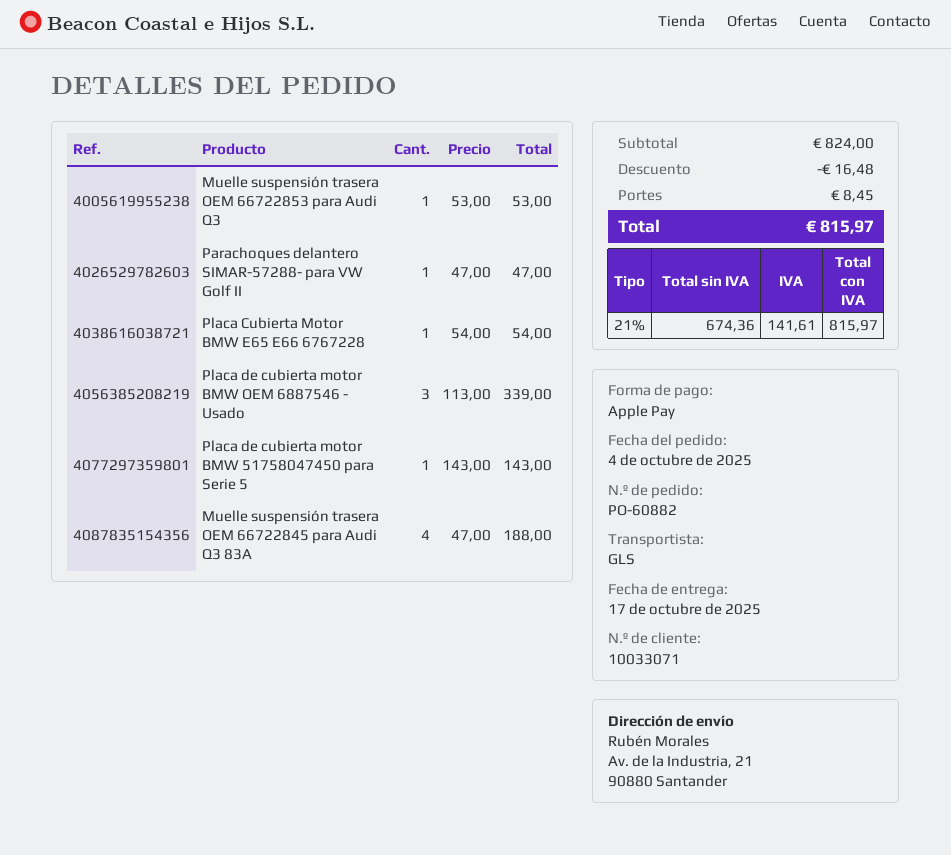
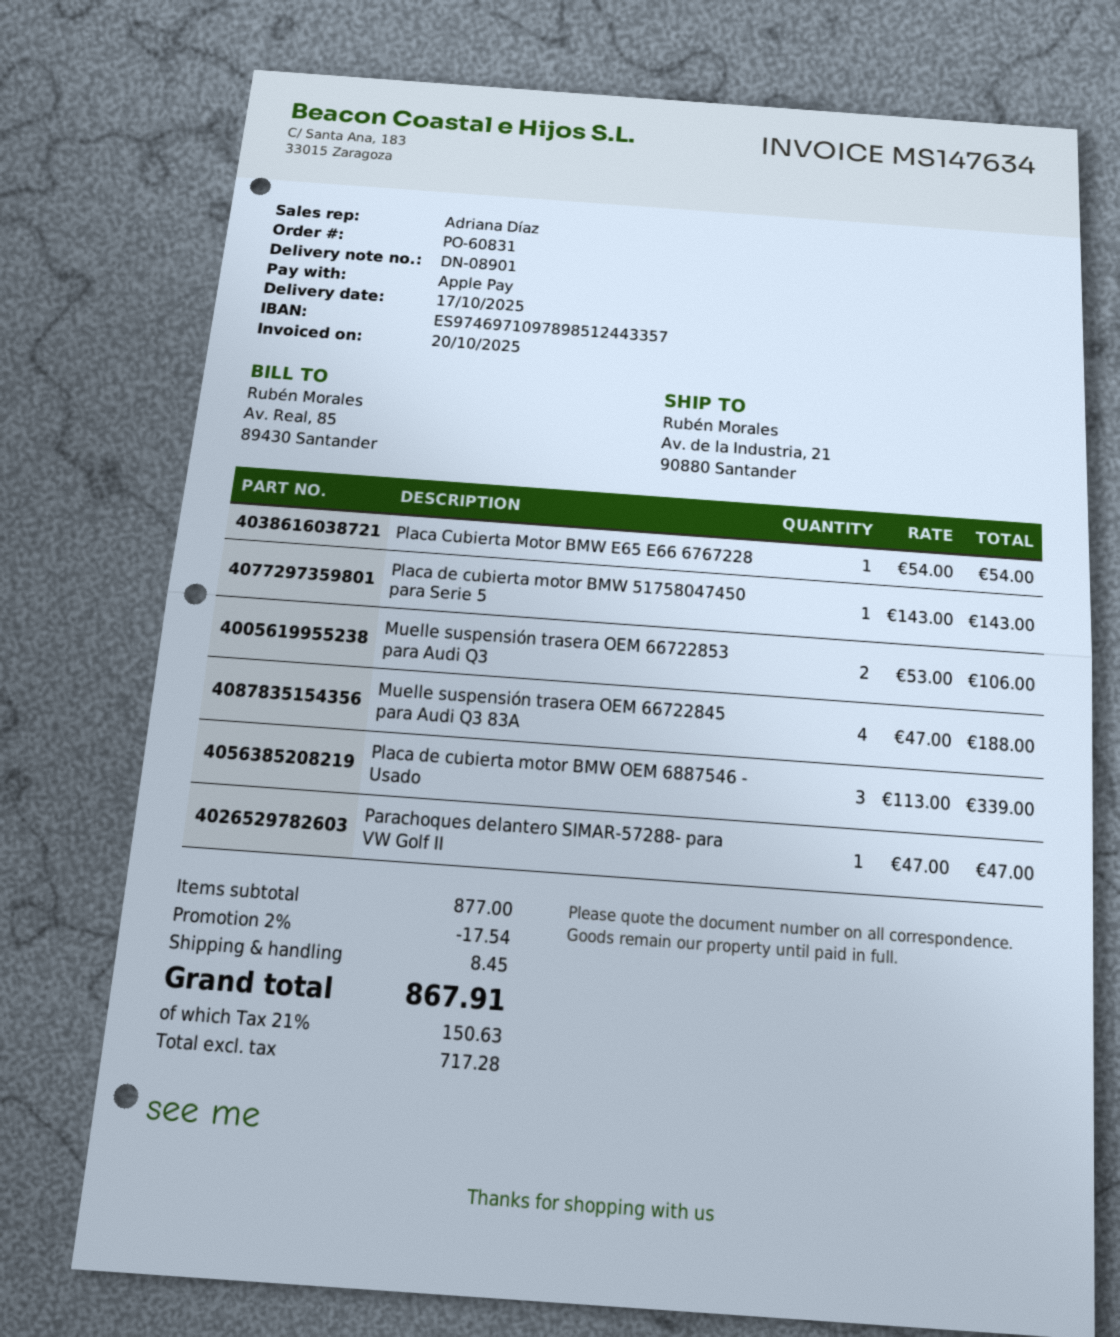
order number: PO-60882 -> PO-60831
Muelle suspensión trasera OEM 66722853 para Audi Q3: 1 x 53.00 = 53.00 -> 2 x 53.00 = 106.00
subtotal: 824.00 -> 877.00
discount: 16.48 -> 17.54
net: 674.36 -> 717.28
tax: 21% = 141.61 -> 21% = 150.63
total: 815.97 -> 867.91

